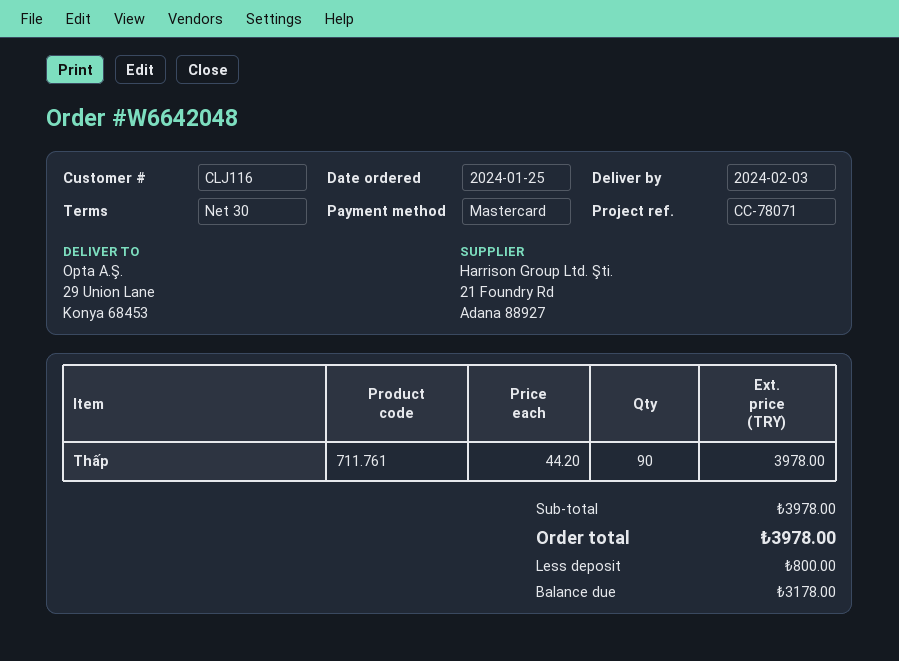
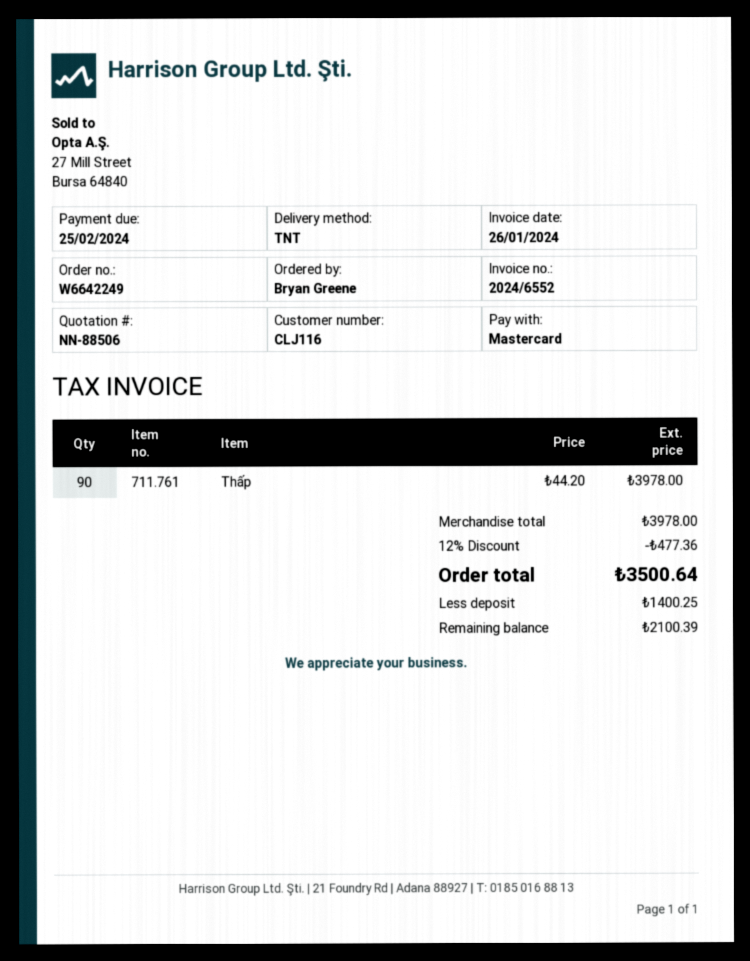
order number: W6642048 -> W6642249
discount: none -> 12% = 477.36
total: 3978.00 -> 3500.64
deposit: 800.00 -> 1400.25
balance: 3178.00 -> 2100.39

